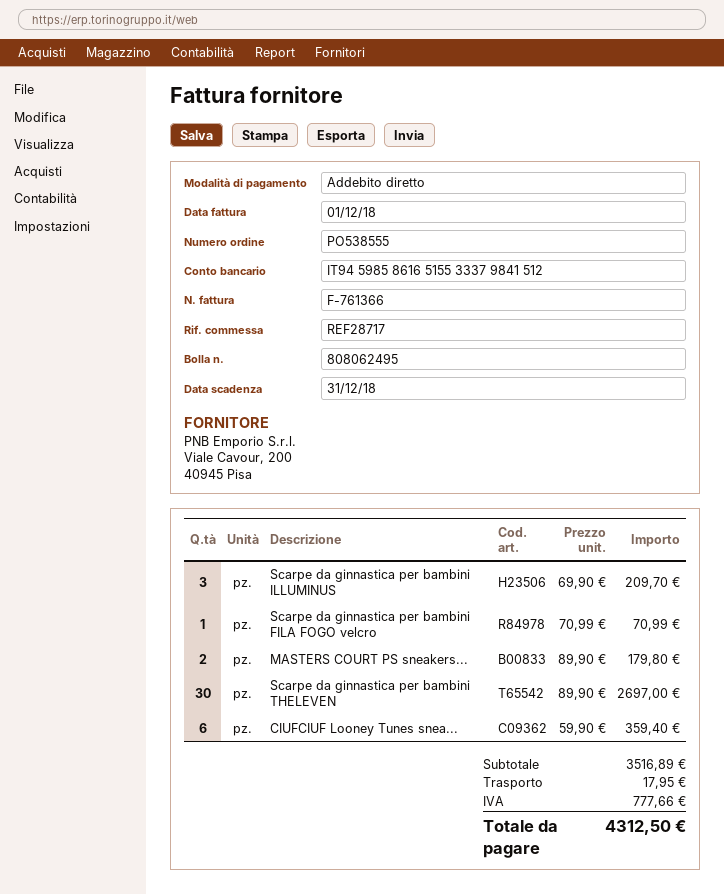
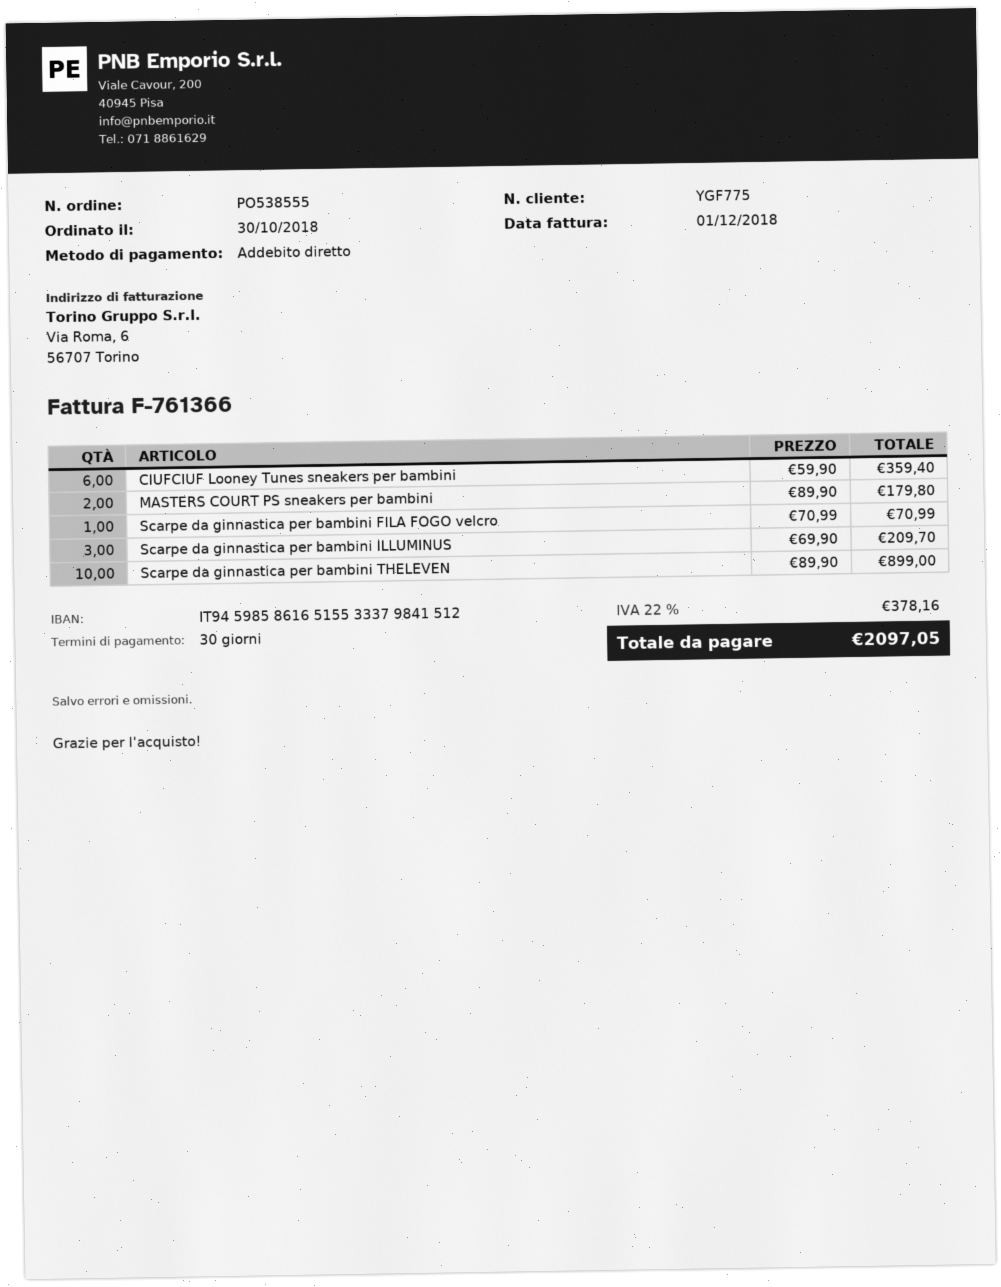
Scarpe da ginnastica per bambini THELEVEN: 30 x 89.90 = 2697.00 -> 10 x 89.90 = 899.00
shipping: 17.95 -> none
tax: 777.66 -> 378.16
total: 4312.50 -> 2097.05

